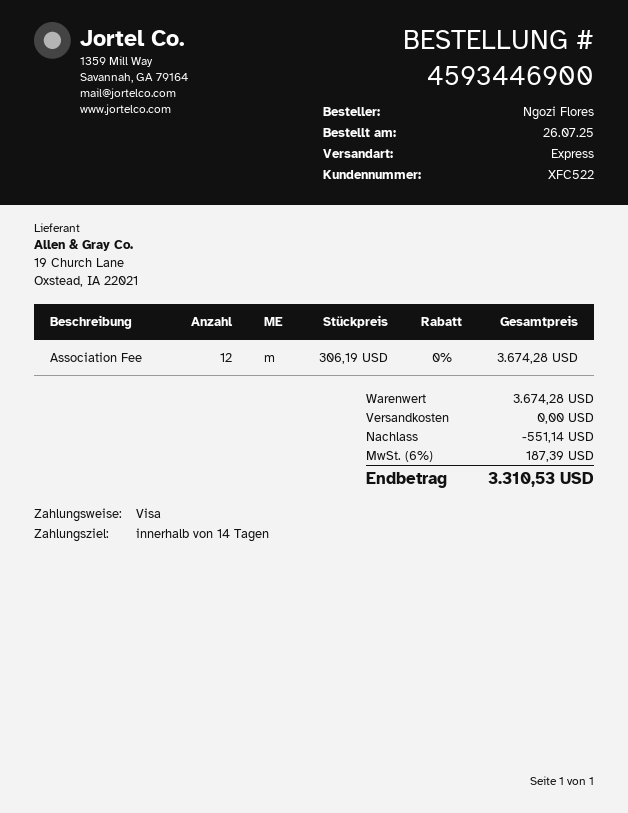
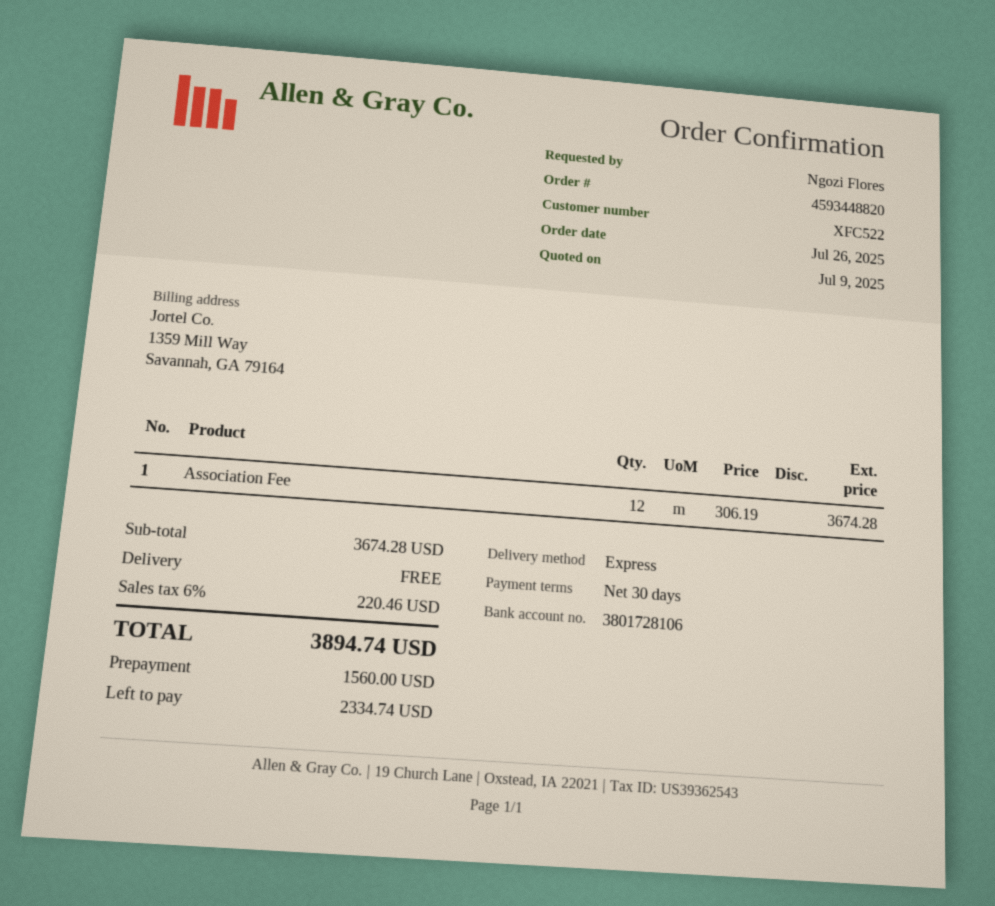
order number: 4593446900 -> 4593448820
payment terms: 14 days -> 30 days
discount: 551.14 -> none
tax: 6% = 187.39 -> 6% = 220.46
total: 3310.53 -> 3894.74

